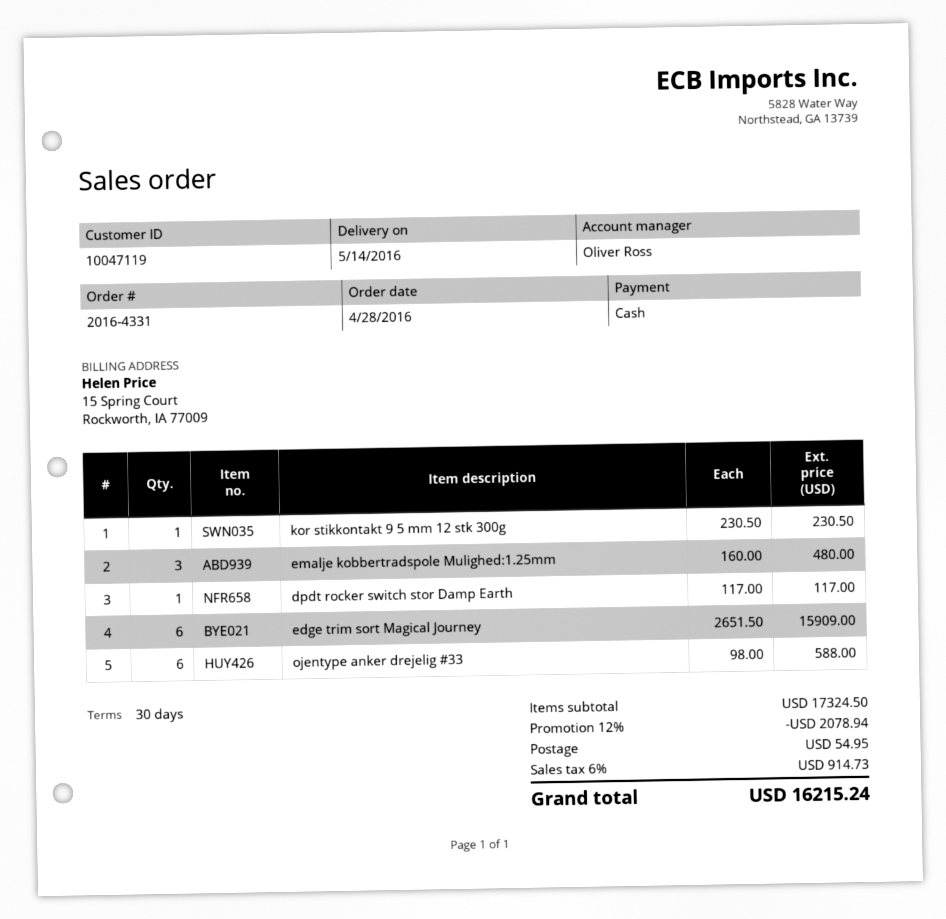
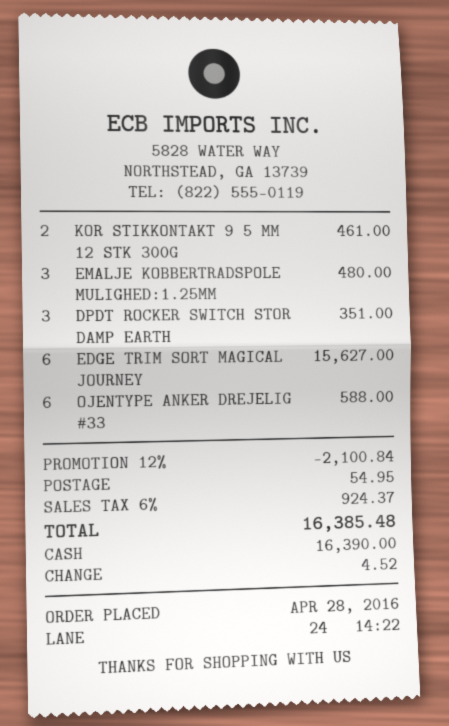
kor stikkontakt 9 5 mm 12 stk 300g: 1 for 230.50 -> 2 for 461.00
dpdt rocker switch stor Damp Earth: 1 for 117.00 -> 3 for 351.00
edge trim sort Magical Journey: 6 for 15909.00 -> 6 for 15627.00
discount: 12% = 2078.94 -> 12% = 2100.84
tax: 6% = 914.73 -> 6% = 924.37
total: 16215.24 -> 16385.48

